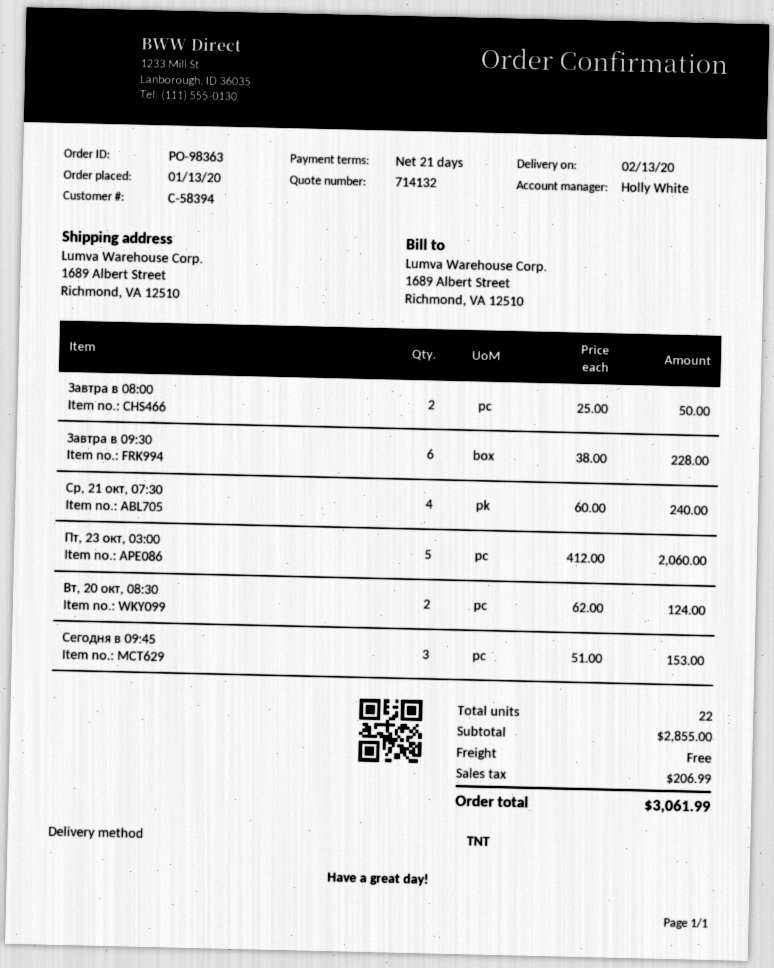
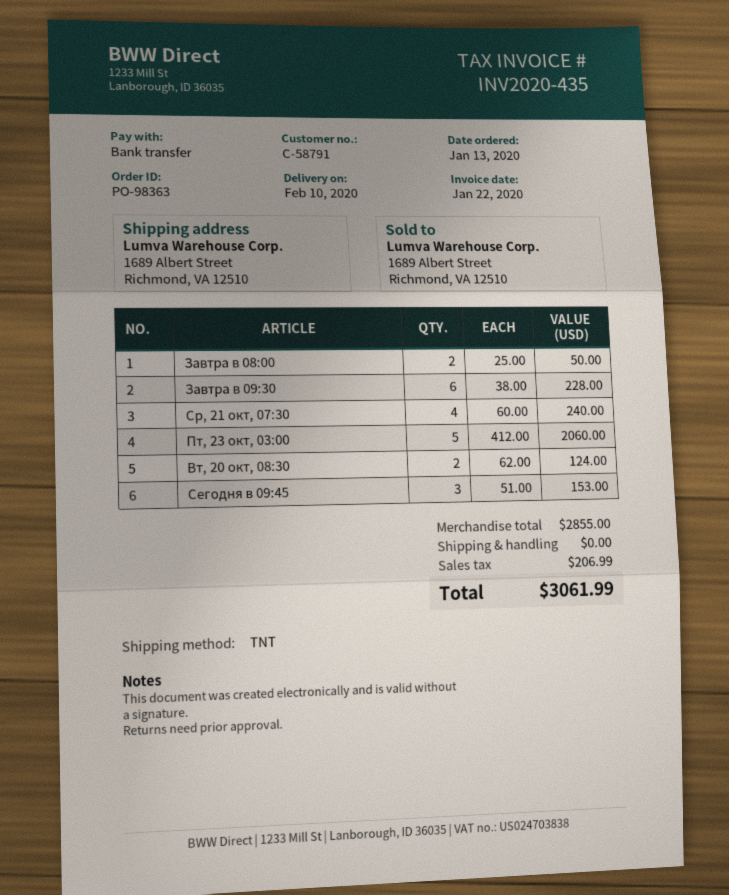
delivery date: 2020-02-13 -> 2020-02-10
customer number: C-58394 -> C-58791

